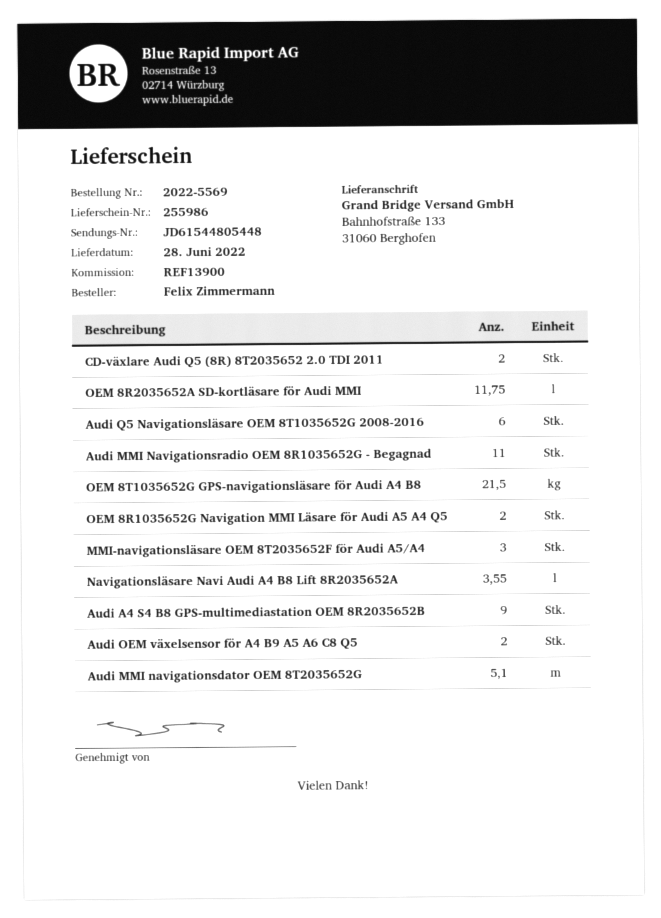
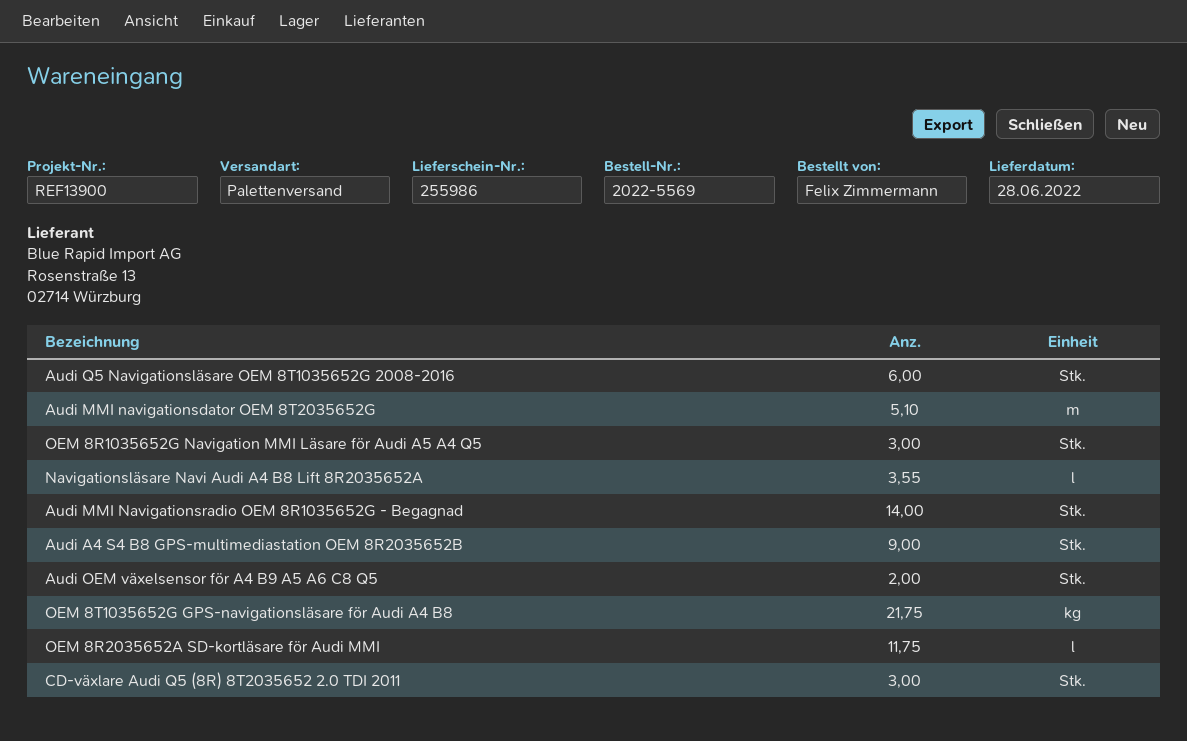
CD-växlare Audi Q5 (8R) 8T2035652 2.0 TDI 2011: 2 -> 3
Audi MMI Navigationsradio OEM 8R1035652G - Begagnad: 11 -> 14
OEM 8T1035652G GPS-navigationsläsare för Audi A4 B8: 21.5 -> 21.75
OEM 8R1035652G Navigation MMI Läsare för Audi A5 A4 Q5: 2 -> 3
MMI-navigationsläsare OEM 8T2035652F för Audi A5/A4: 3 -> none

